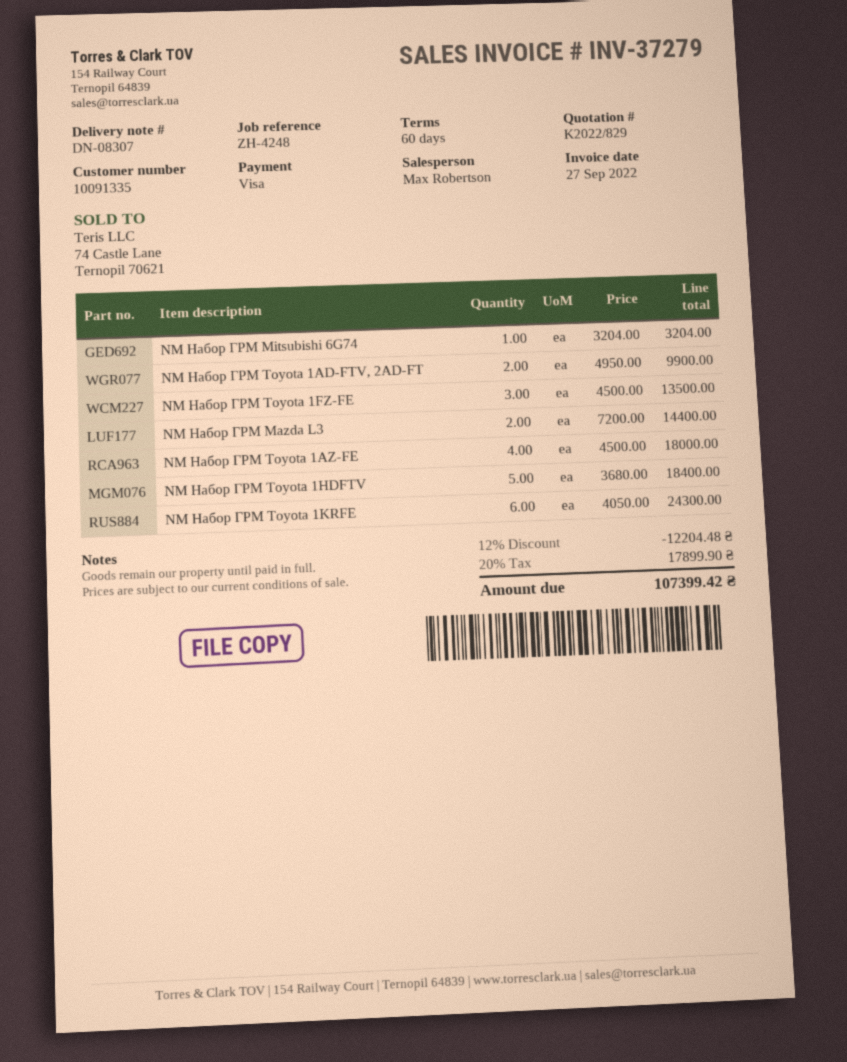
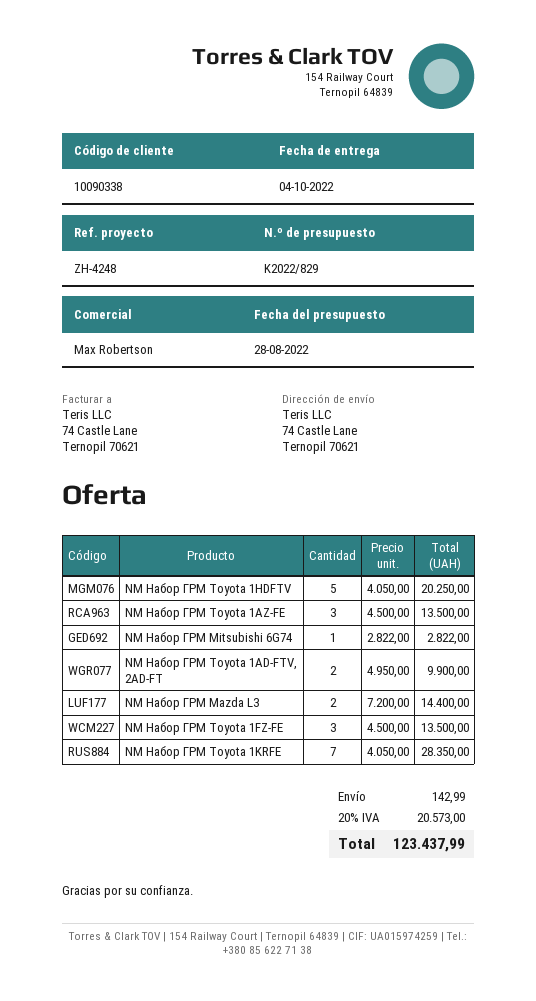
customer number: 10091335 -> 10090338
NM Набор ГРМ Mitsubishi 6G74: 1 x 3204.00 = 3204.00 -> 1 x 2822.00 = 2822.00
NM Набор ГРМ Toyota 1AZ-FE: 4 x 4500.00 = 18000.00 -> 3 x 4500.00 = 13500.00
NM Набор ГРМ Toyota 1HDFTV: 5 x 3680.00 = 18400.00 -> 5 x 4050.00 = 20250.00
NM Набор ГРМ Toyota 1KRFE: 6 x 4050.00 = 24300.00 -> 7 x 4050.00 = 28350.00
discount: 12% = 12204.48 -> none
shipping: none -> 142.99
tax: 20% = 17899.90 -> 20% = 20573.00
total: 107399.42 -> 123437.99

